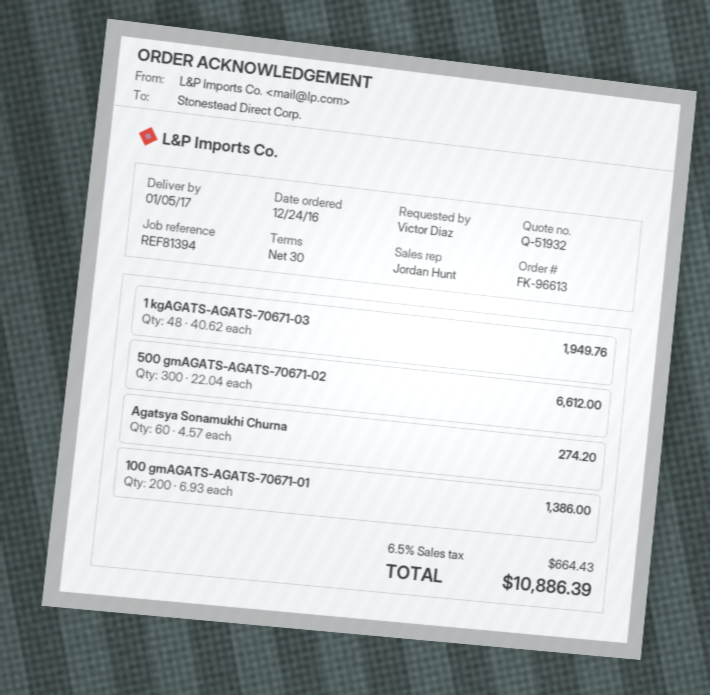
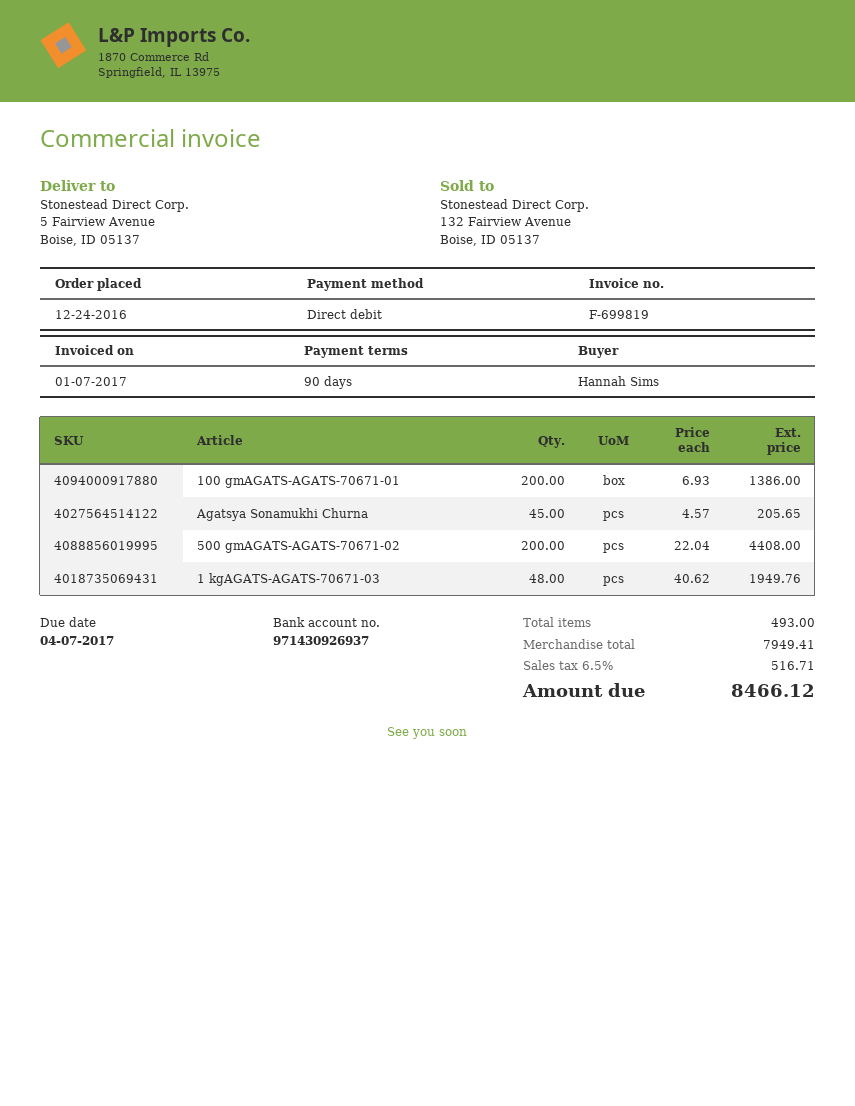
payment terms: 30 days -> 90 days
ordered by: Victor Diaz -> Hannah Sims
500 gmAGATS-AGATS-70671-02: 300 x 22.04 = 6612.00 -> 200 x 22.04 = 4408.00
Agatsya Sonamukhi Churna: 60 x 4.57 = 274.20 -> 45 x 4.57 = 205.65
tax: 6.5% = 664.43 -> 6.5% = 516.71
total: 10886.39 -> 8466.12

